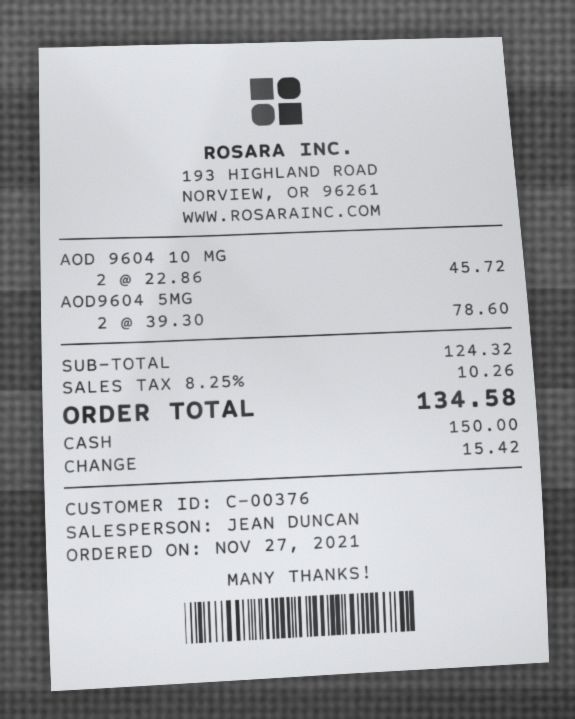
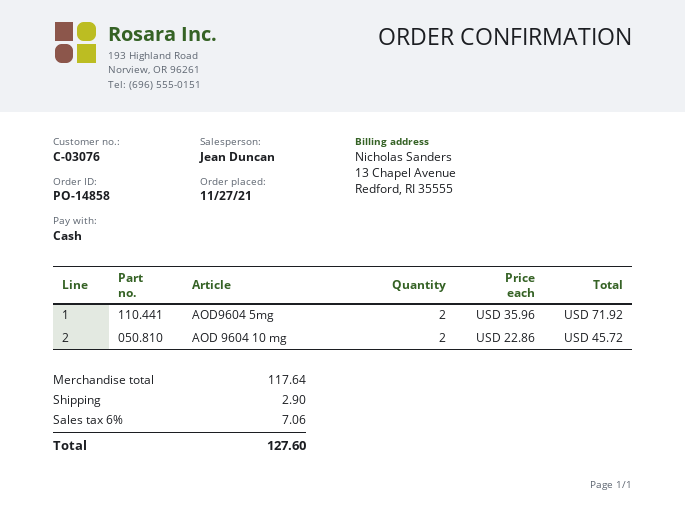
customer number: C-00376 -> C-03076
AOD9604 5MG: 2 x 39.30 = 78.60 -> 2 x 35.96 = 71.92
subtotal: 124.32 -> 117.64
shipping: none -> 2.90
tax: 8.25% = 10.26 -> 6% = 7.06
total: 134.58 -> 127.60

